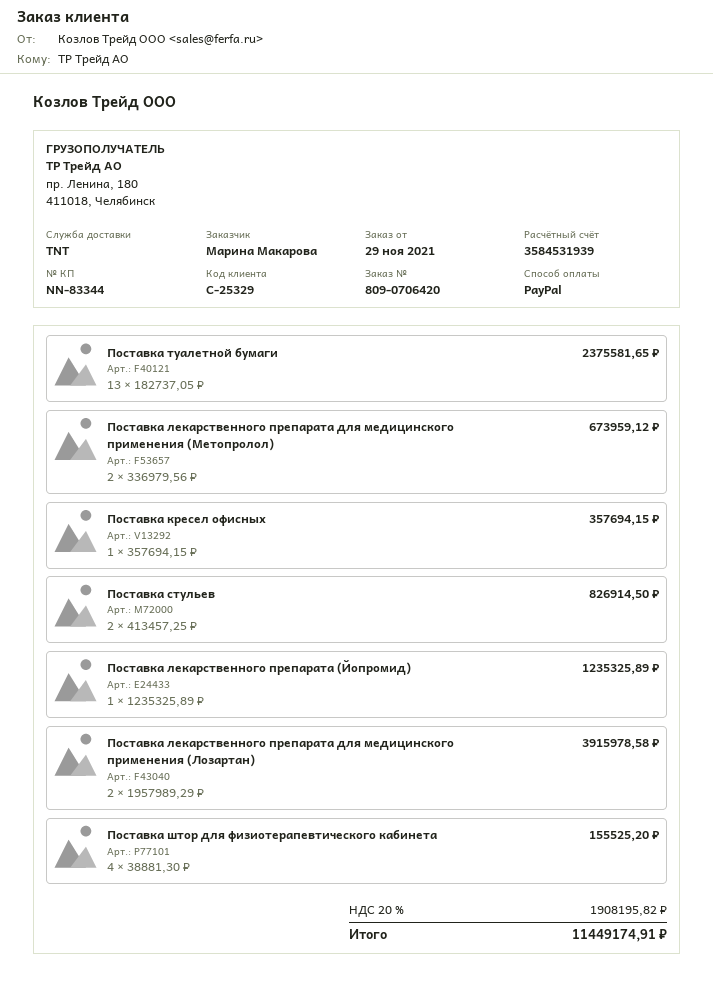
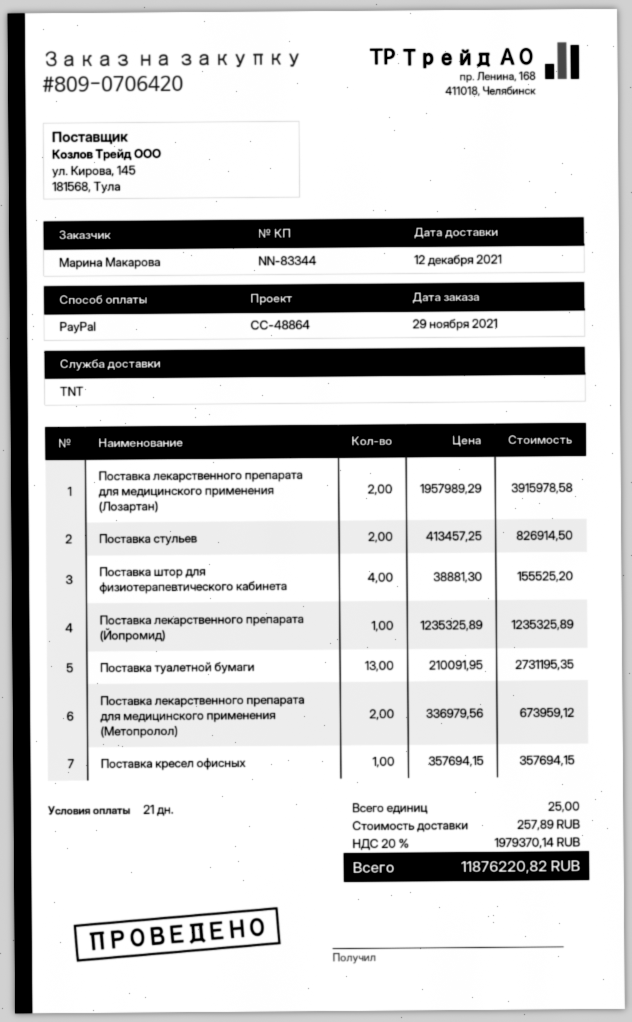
Поставка туалетной бумаги: 13 x 182737.05 = 2375581.65 -> 13 x 210091.95 = 2731195.35
shipping: none -> 257.89
tax: 20% = 1908195.82 -> 20% = 1979370.14
total: 11449174.91 -> 11876220.82

